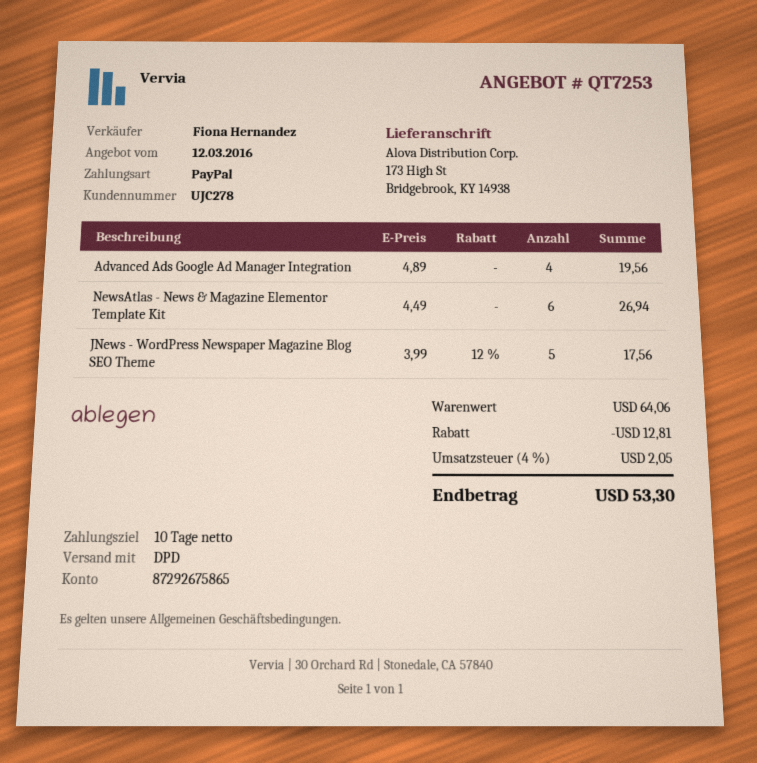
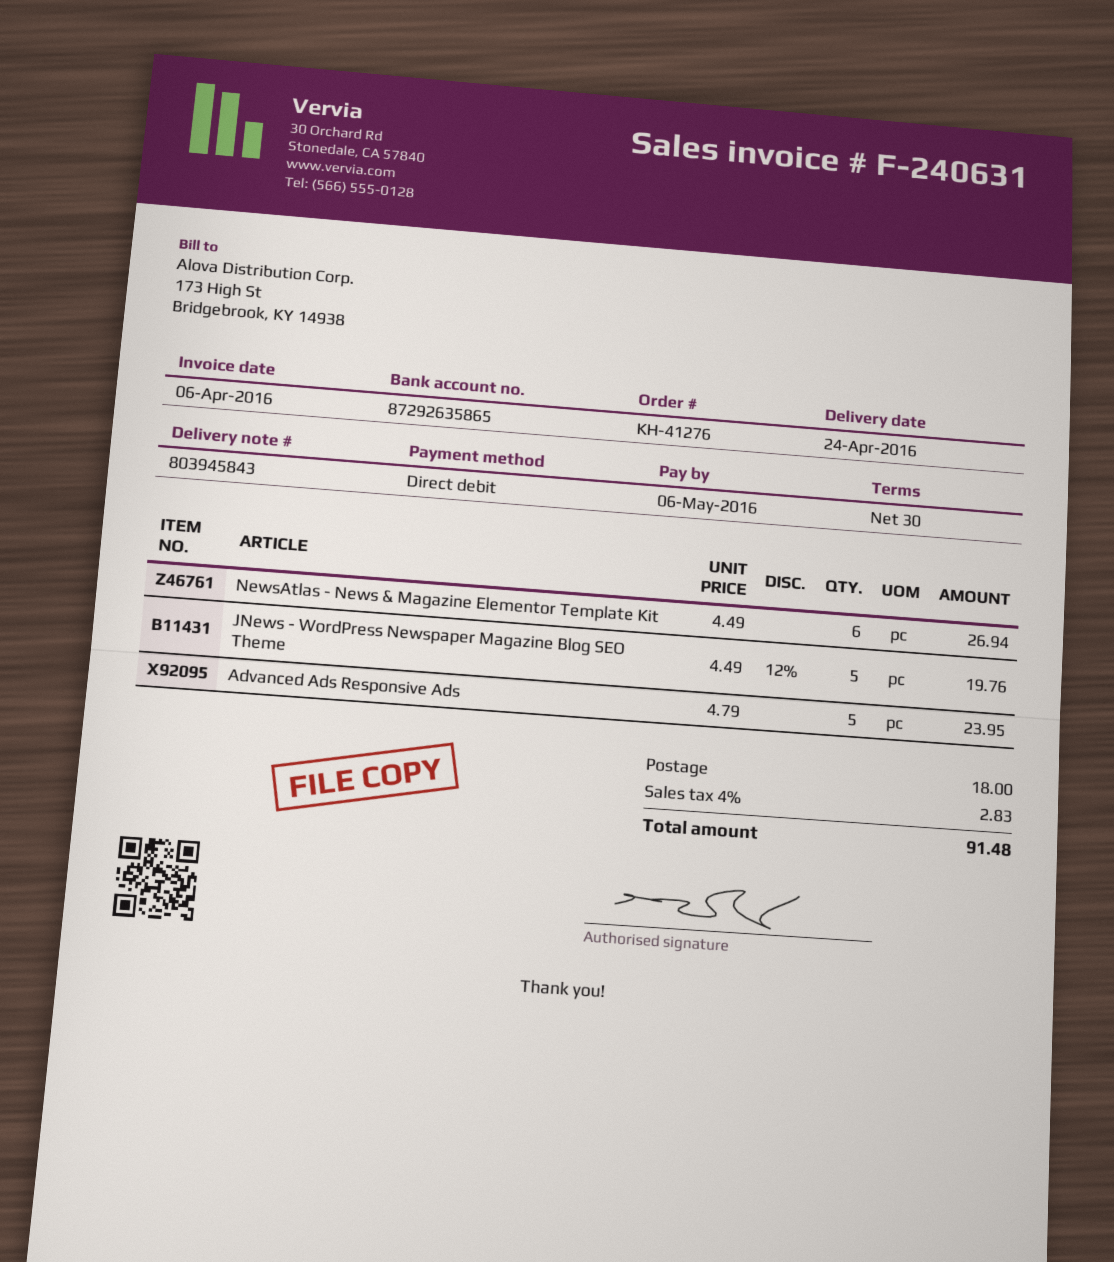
payment terms: 10 days -> 30 days
payment method: PayPal -> direct debit
bank account: 87292675865 -> 87292635865
Advanced Ads Google Ad Manager Integration: 4 x 4.89 = 19.56 -> none
JNews - WordPress Newspaper Magazine Blog SEO Theme: 5 x 3.99 - 12% = 17.56 -> 5 x 4.49 - 12% = 19.76
Advanced Ads Responsive Ads: none -> 5 x 4.79 = 23.95
discount: 12.81 -> none
shipping: none -> 18.00
tax: 4% = 2.05 -> 4% = 2.83
total: 53.30 -> 91.48

